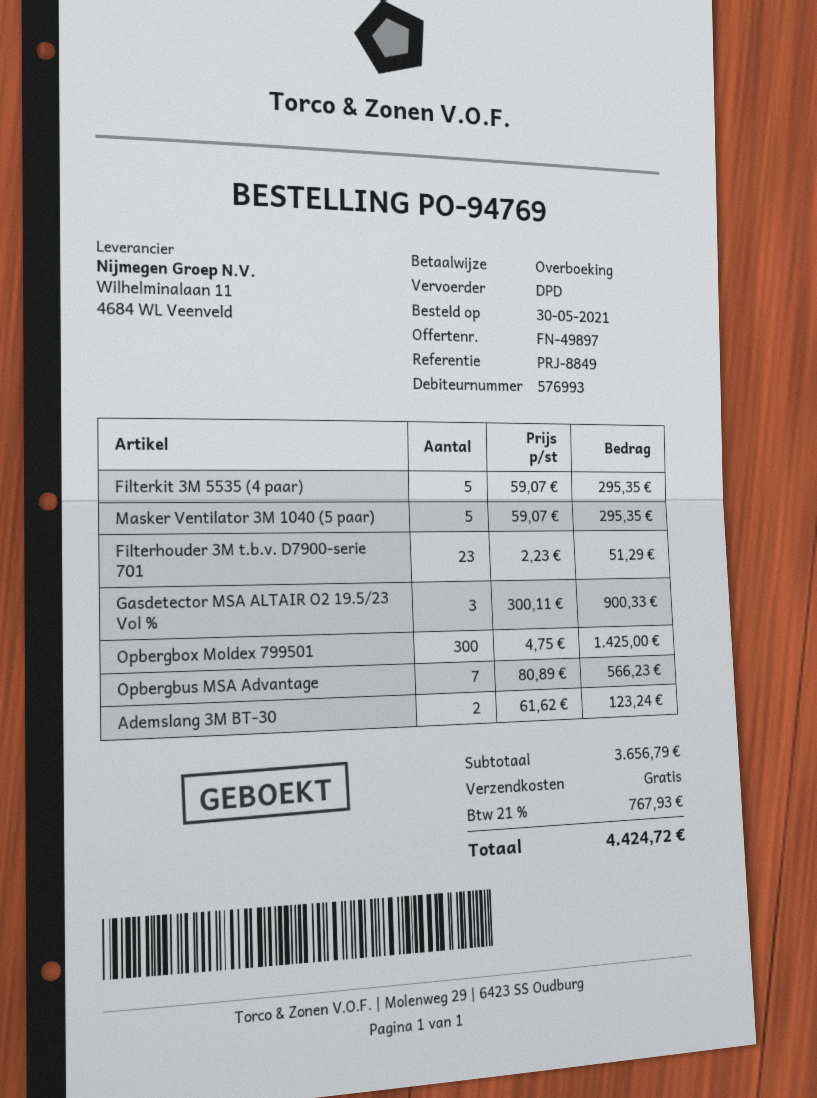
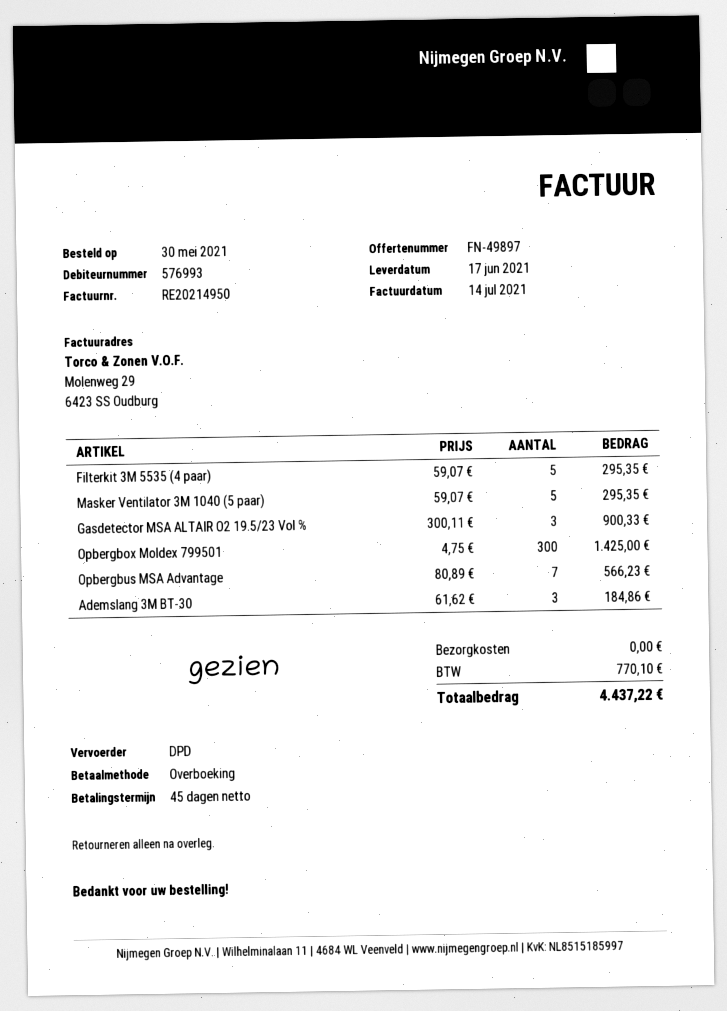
Filterhouder 3M t.b.v. D7900-serie 701: 23 x 2.23 = 51.29 -> none
Ademslang 3M BT-30: 2 x 61.62 = 123.24 -> 3 x 61.62 = 184.86
tax: 767.93 -> 770.10
total: 4424.72 -> 4437.22

